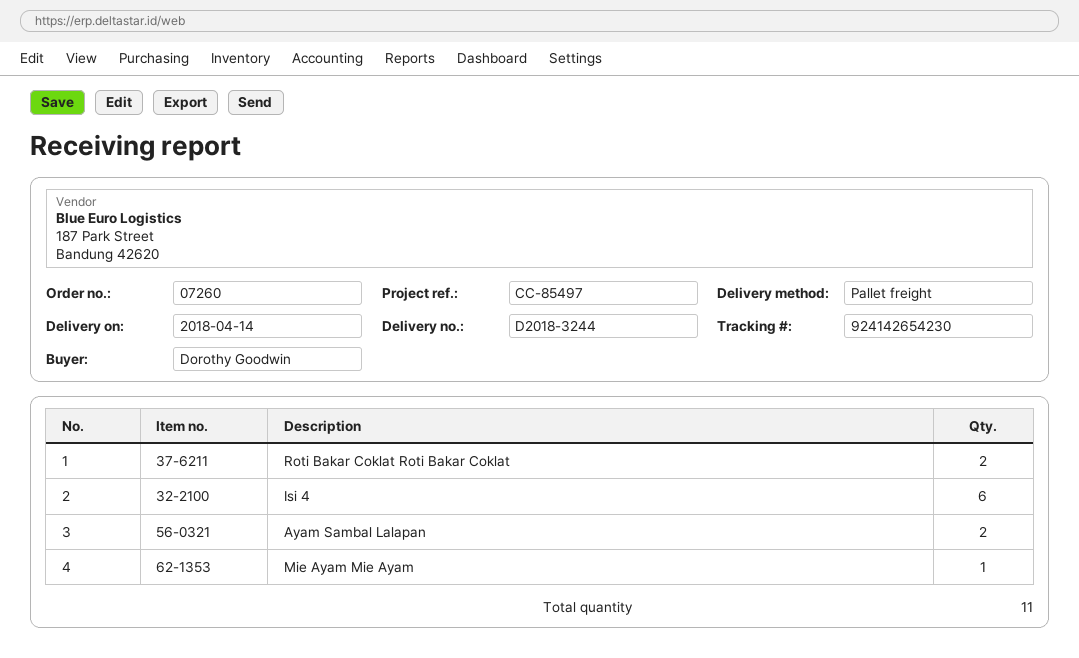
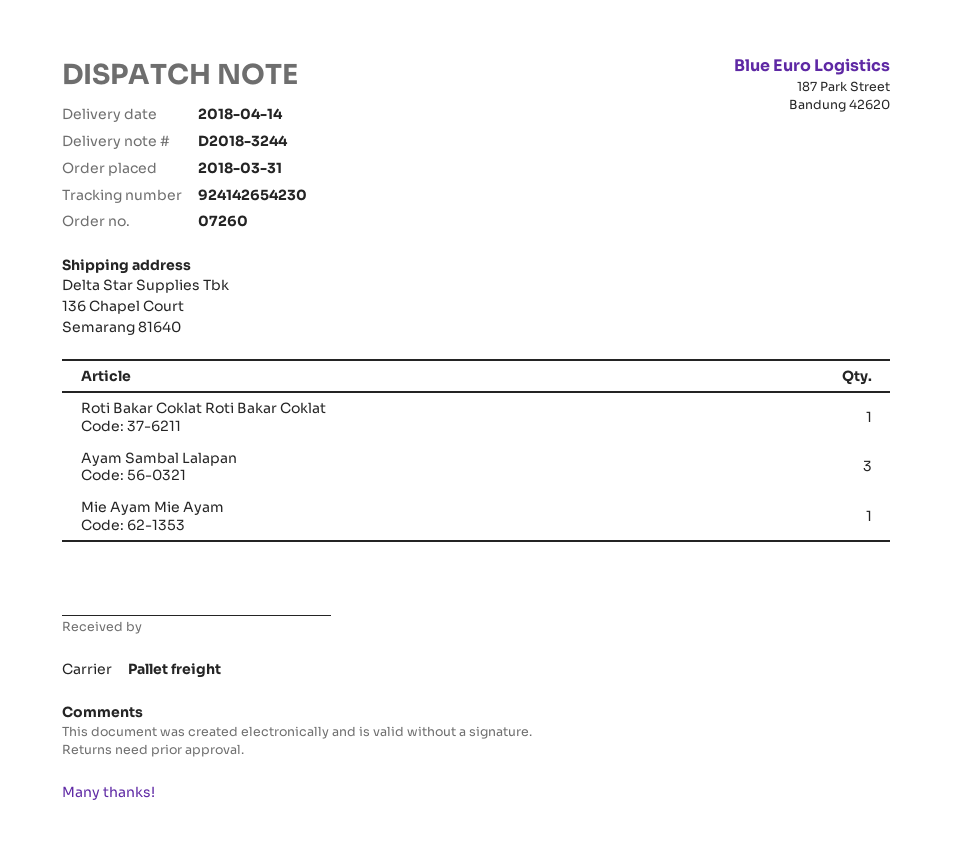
Roti Bakar Coklat Roti Bakar Coklat: 2 -> 1
Isi 4: 6 -> none
Ayam Sambal Lalapan: 2 -> 3

